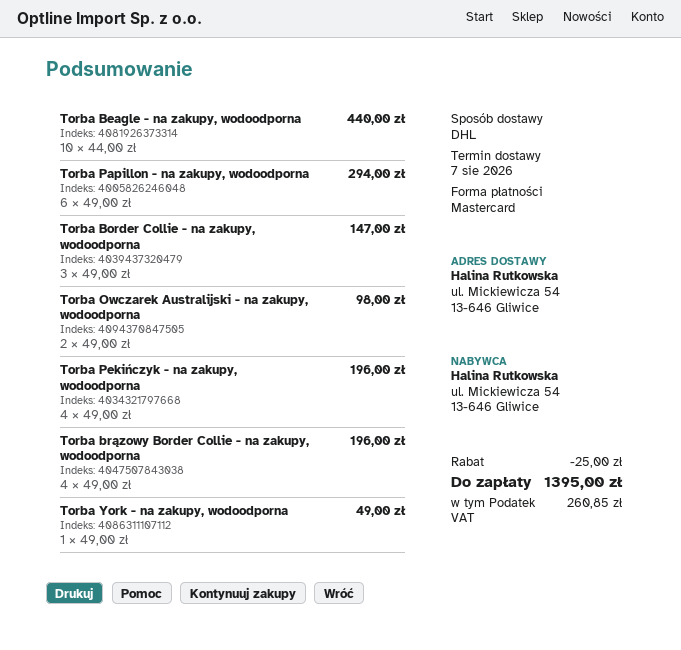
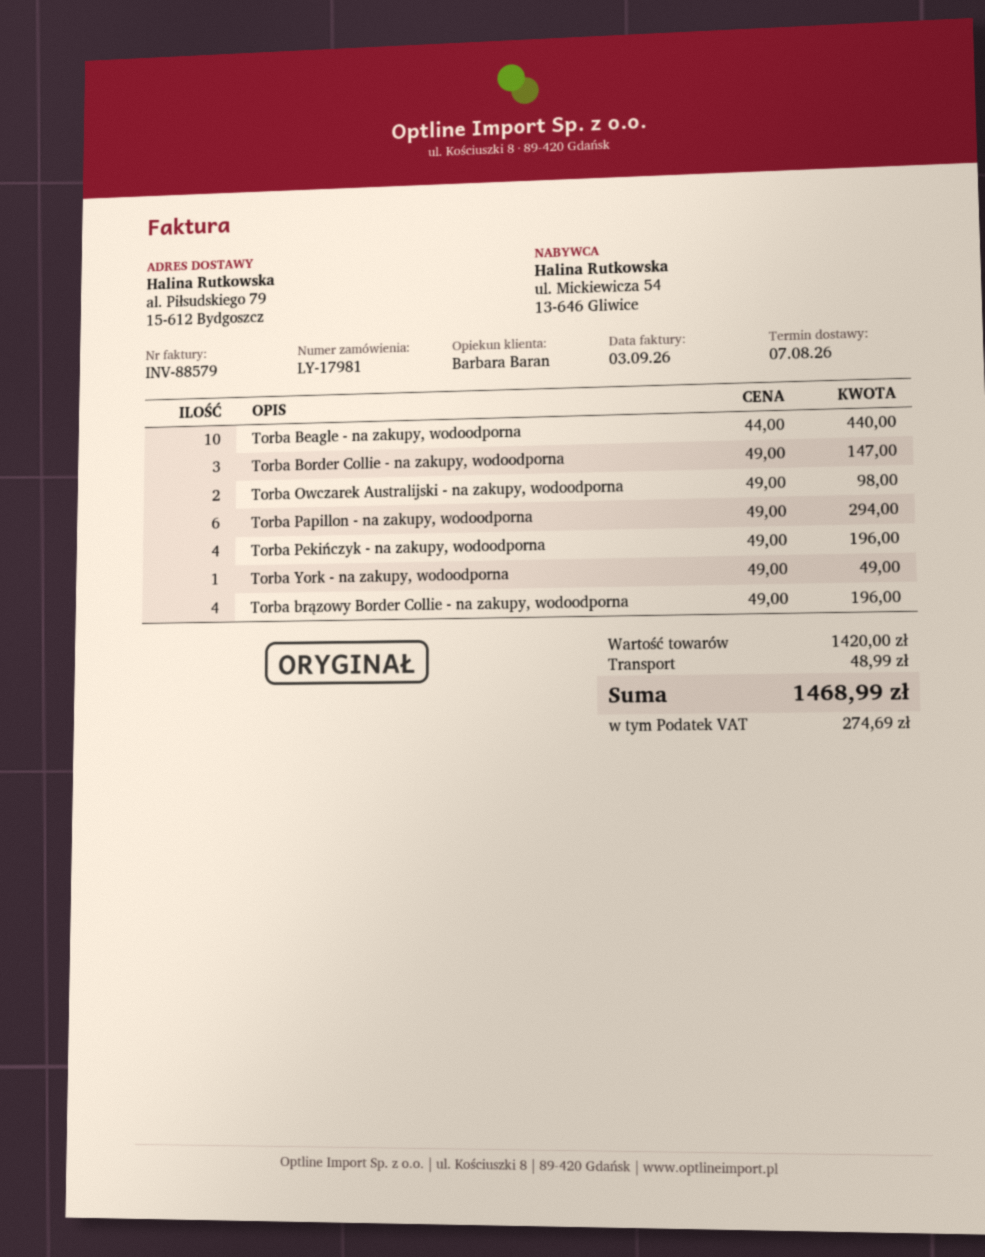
ship to: ul. Mickiewicza 54, 13-646 Gliwice -> al. Piłsudskiego 79, 15-612 Bydgoszcz
discount: 25.00 -> none
shipping: none -> 48.99
tax: 260.85 -> 274.69
total: 1395.00 -> 1468.99

